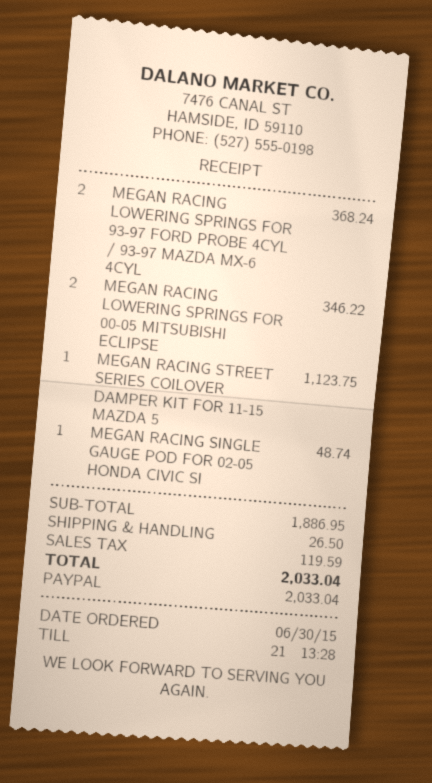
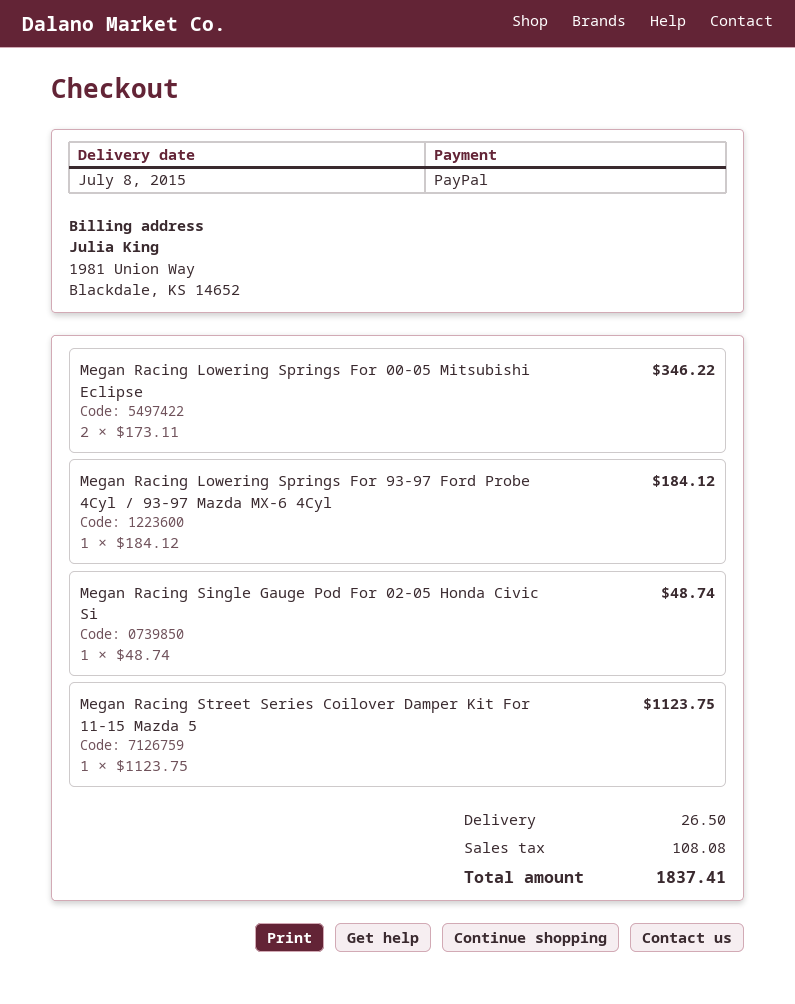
MEGAN RACING LOWERING SPRINGS FOR 93-97 FORD PROBE 4CYL / 93-97 MAZDA MX-6 4CYL: 2 for 368.24 -> 1 for 184.12
tax: 119.59 -> 108.08
total: 2033.04 -> 1837.41

